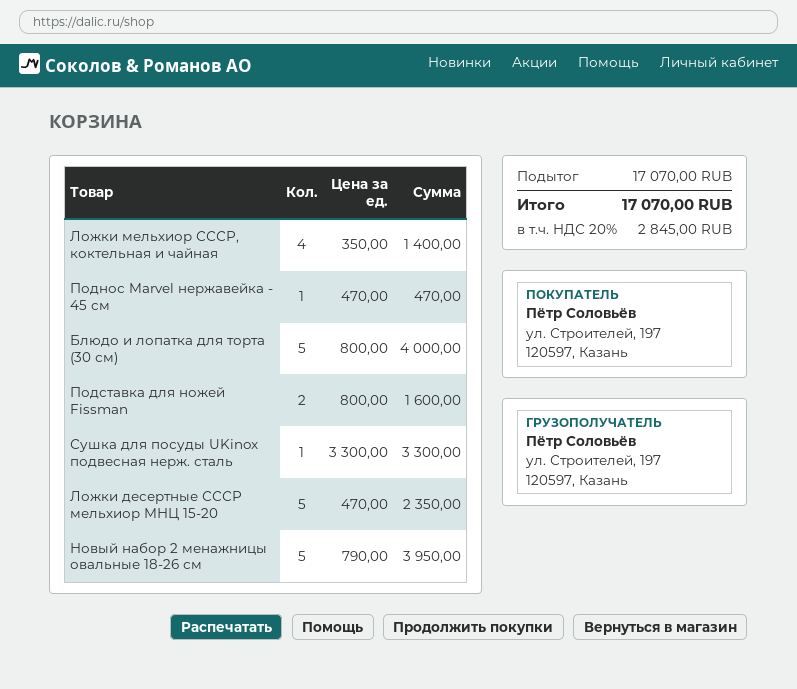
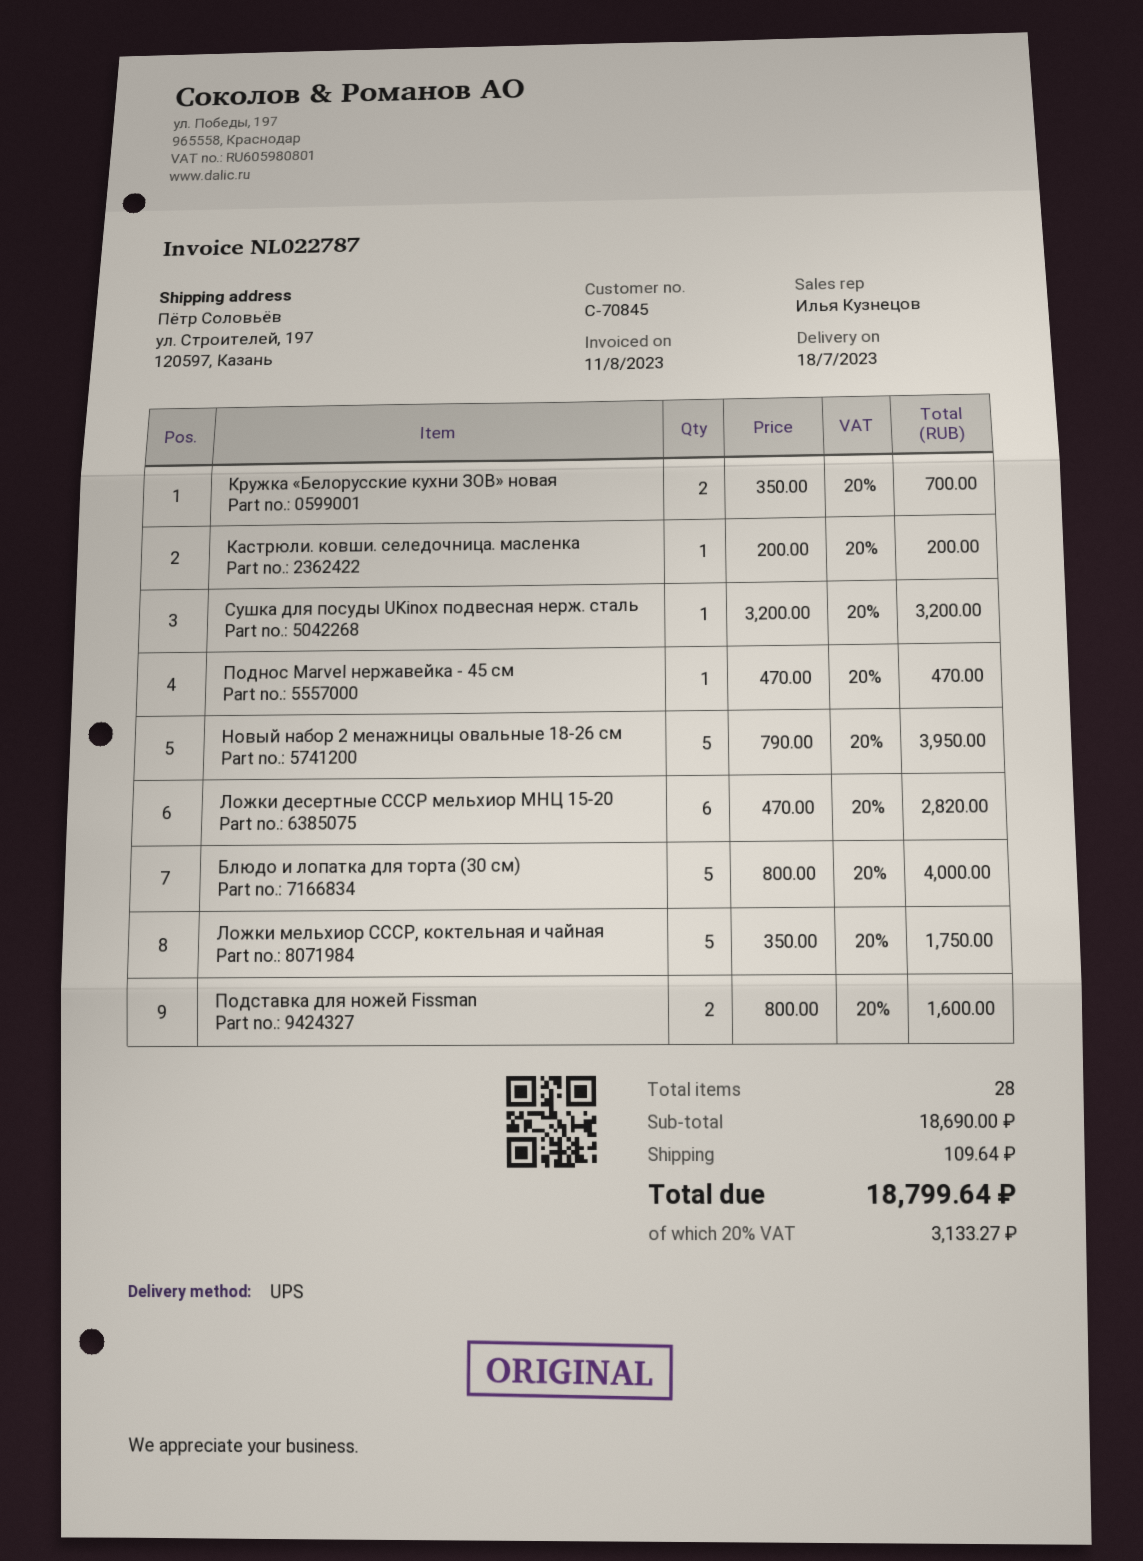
Ложки мельхиор СССР, коктельная и чайная: 4 x 350.00 = 1400.00 -> 5 x 350.00 = 1750.00
Сушка для посуды UKinox подвесная нерж. сталь: 1 x 3300.00 = 3300.00 -> 1 x 3200.00 = 3200.00
Ложки десертные СССР мельхиор МНЦ 15-20: 5 x 470.00 = 2350.00 -> 6 x 470.00 = 2820.00
Кружка «Белорусские кухни ЗОВ» новая: none -> 2 x 350.00 = 700.00
Кастрюли. ковши. селедочница. масленка: none -> 1 x 200.00 = 200.00
subtotal: 17070.00 -> 18690.00
shipping: none -> 109.64
tax: 20% = 2845.00 -> 20% = 3133.27
total: 17070.00 -> 18799.64

